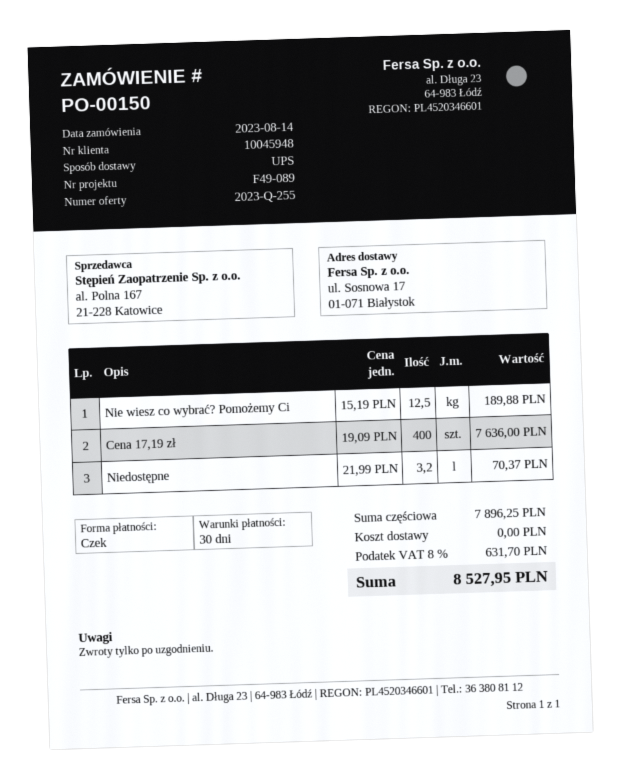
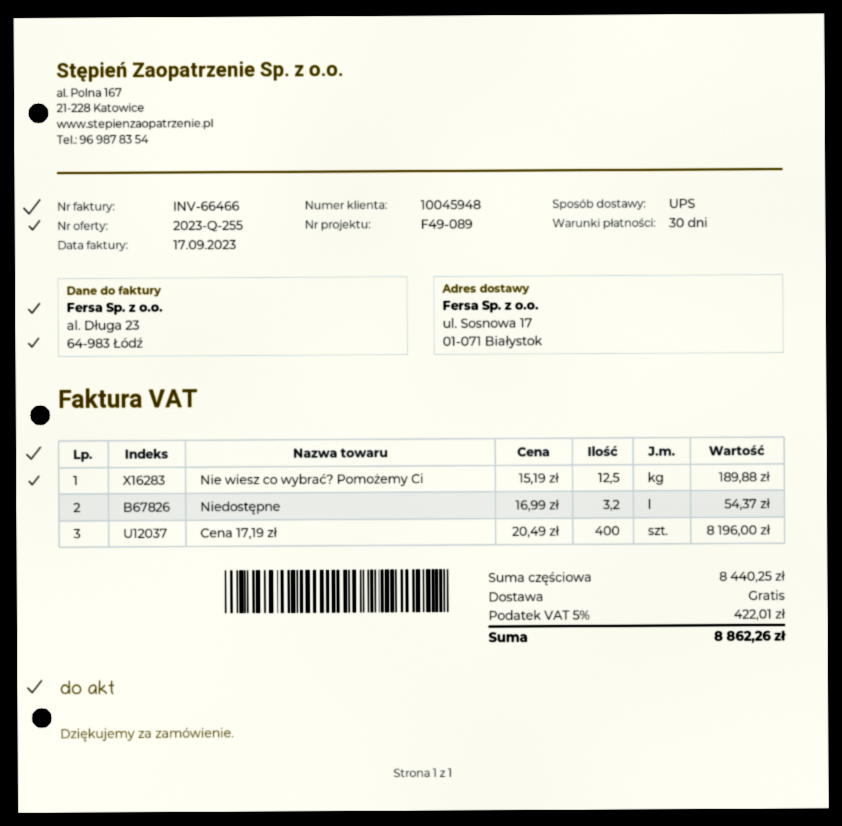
Cena 17,19 zł: 400 x 19.09 = 7636.00 -> 400 x 20.49 = 8196.00
Niedostępne: 3.2 x 21.99 = 70.37 -> 3.2 x 16.99 = 54.37
subtotal: 7896.25 -> 8440.25
tax: 8% = 631.70 -> 5% = 422.01
total: 8527.95 -> 8862.26

